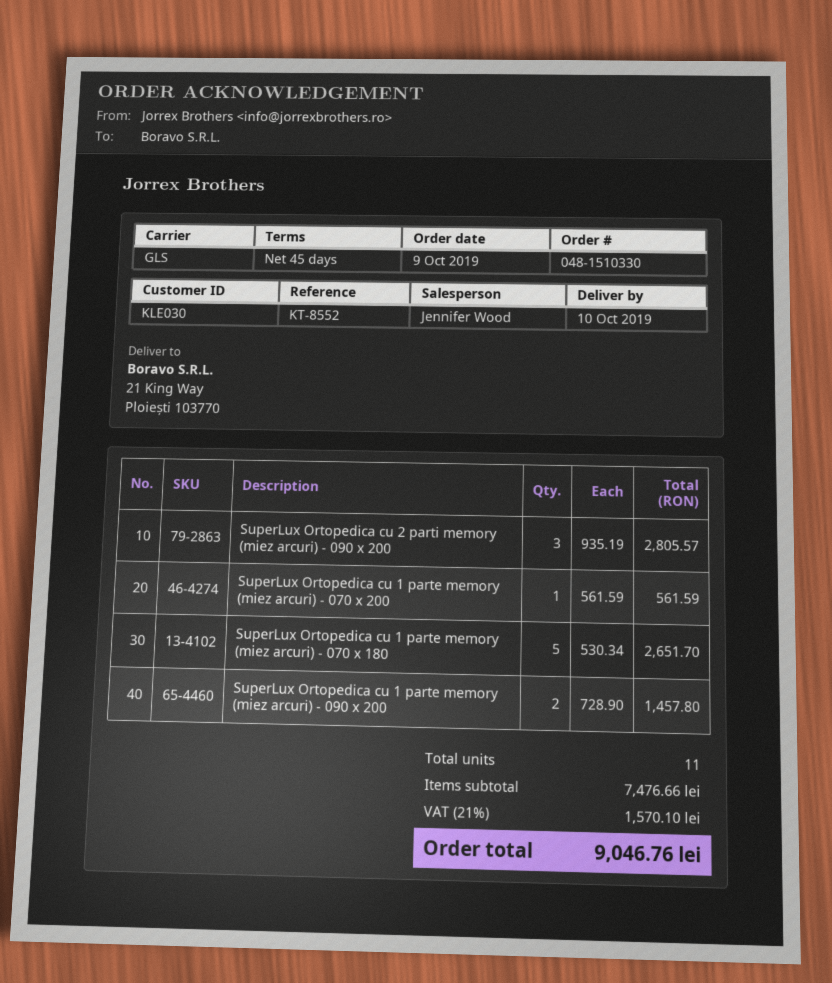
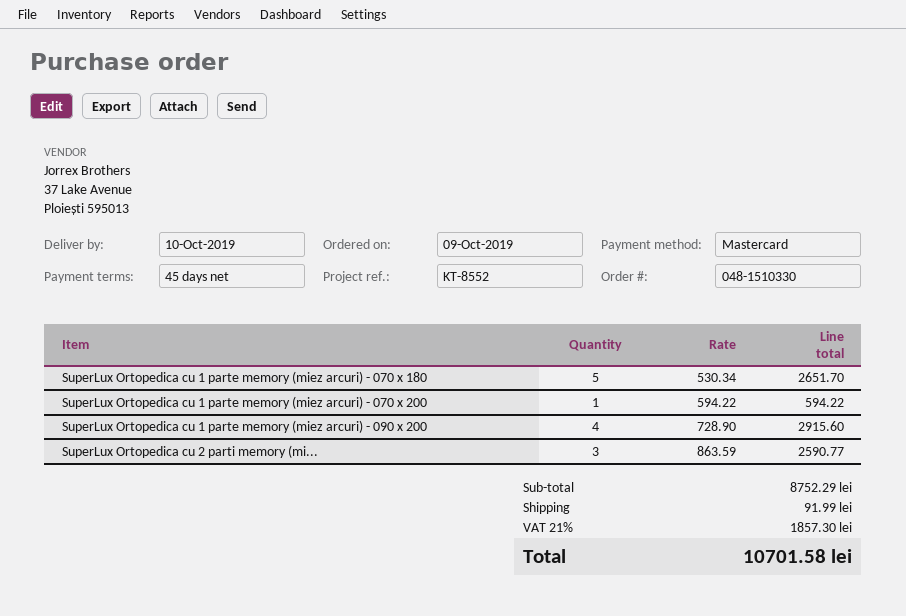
SuperLux Ortopedica cu 2 parti memory (miez arcuri) - 090 x 200: 3 x 935.19 = 2805.57 -> 3 x 863.59 = 2590.77
SuperLux Ortopedica cu 1 parte memory (miez arcuri) - 070 x 200: 1 x 561.59 = 561.59 -> 1 x 594.22 = 594.22
SuperLux Ortopedica cu 1 parte memory (miez arcuri) - 090 x 200: 2 x 728.90 = 1457.80 -> 4 x 728.90 = 2915.60
subtotal: 7476.66 -> 8752.29
shipping: none -> 91.99
tax: 21% = 1570.10 -> 21% = 1857.30
total: 9046.76 -> 10701.58

